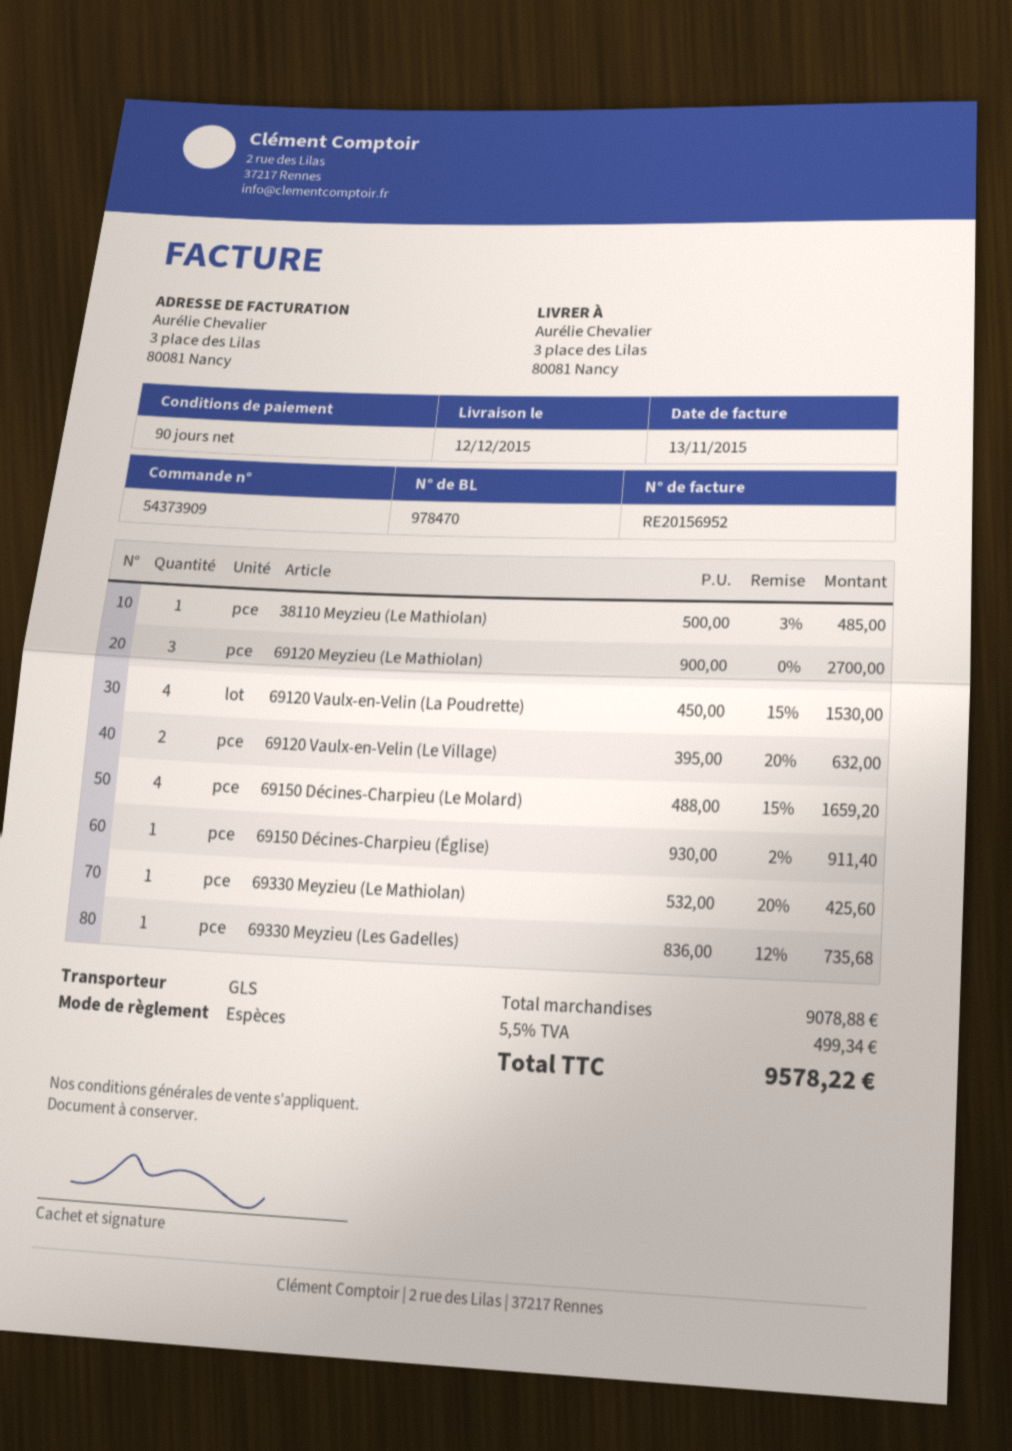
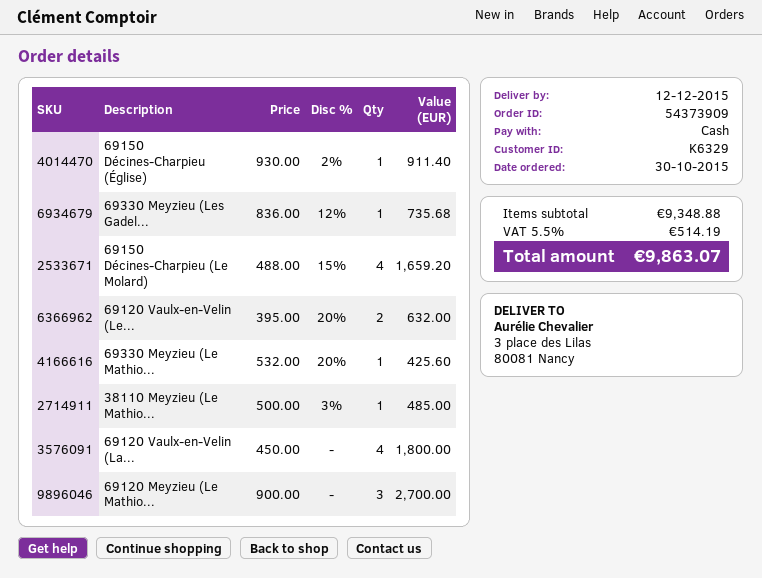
69120 Vaulx-en-Velin (La Poudrette): 4 x 450.00 - 15% = 1530.00 -> 4 x 450.00 = 1800.00
subtotal: 9078.88 -> 9348.88
tax: 5.5% = 499.34 -> 5.5% = 514.19
total: 9578.22 -> 9863.07

